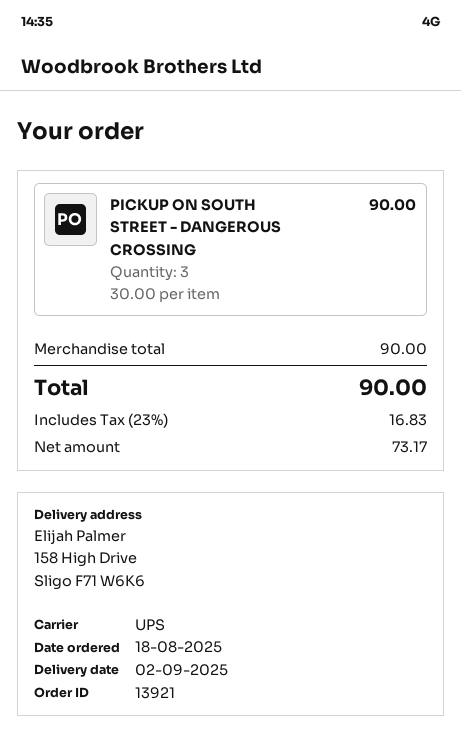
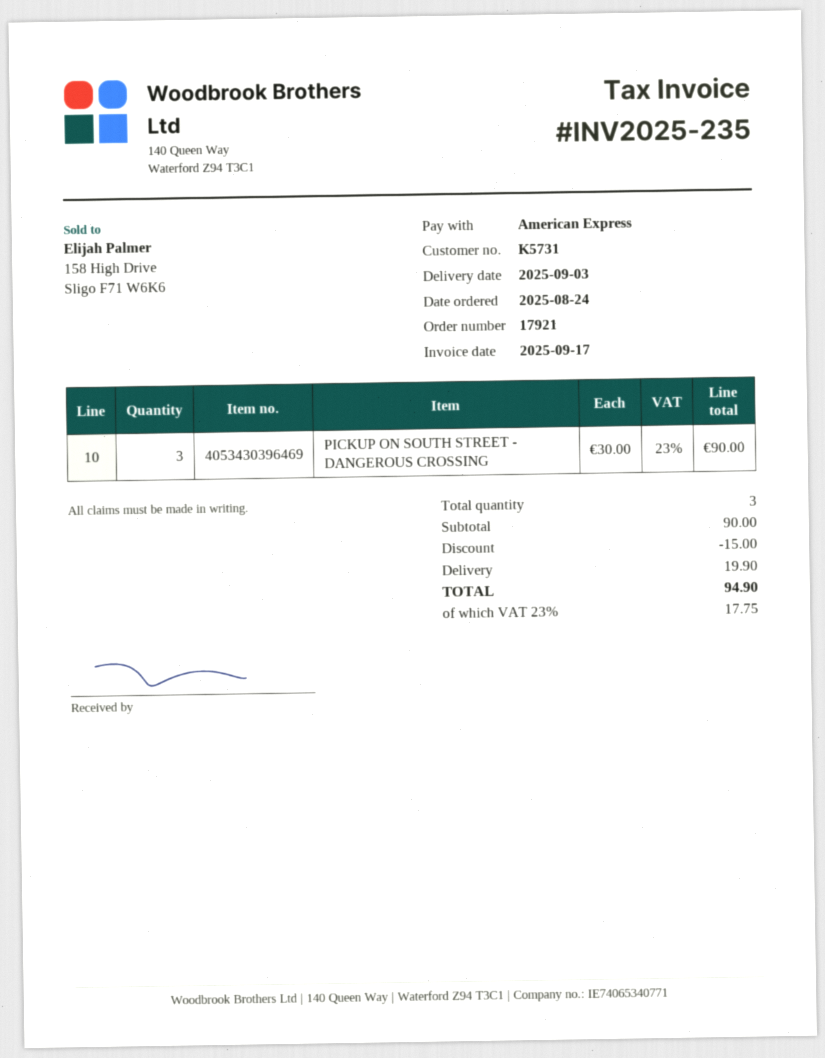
order number: 13921 -> 17921
order date: 2025-08-18 -> 2025-08-24
delivery date: 2025-09-02 -> 2025-09-03
discount: none -> 15.00
shipping: none -> 19.90
tax: 23% = 16.83 -> 23% = 17.75
total: 90.00 -> 94.90

